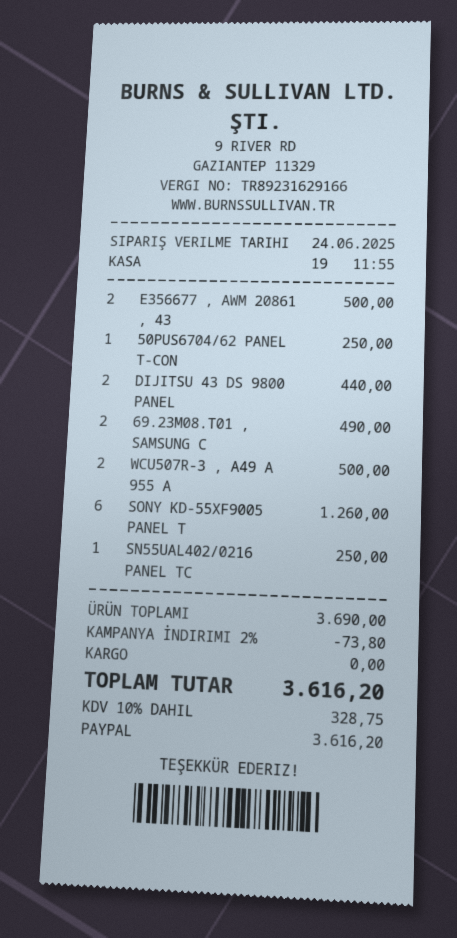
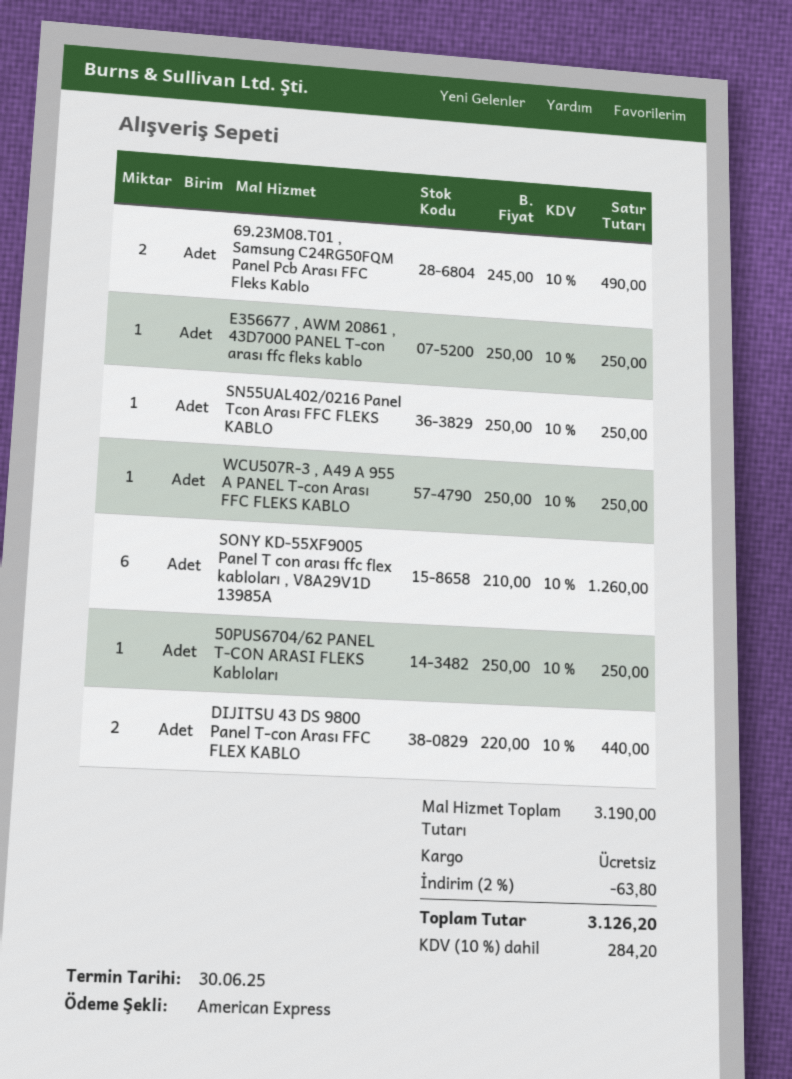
payment method: PayPal -> American Express
E356677 , AWM 20861 , 43: 2 for 500.00 -> 1 for 250.00
WCU507R-3 , A49 A 955 A: 2 for 500.00 -> 1 for 250.00
subtotal: 3690.00 -> 3190.00
discount: 2% = 73.80 -> 2% = 63.80
tax: 10% = 328.75 -> 10% = 284.20
total: 3616.20 -> 3126.20

